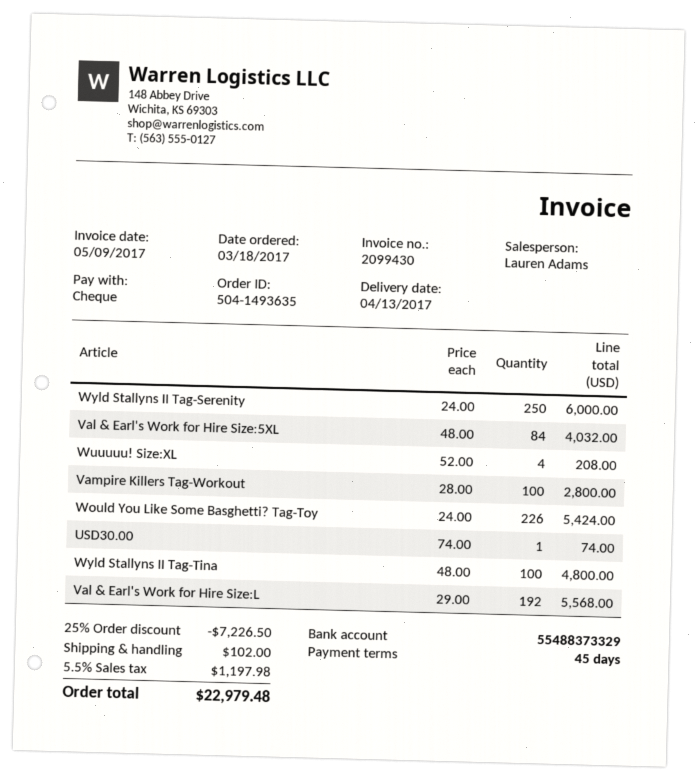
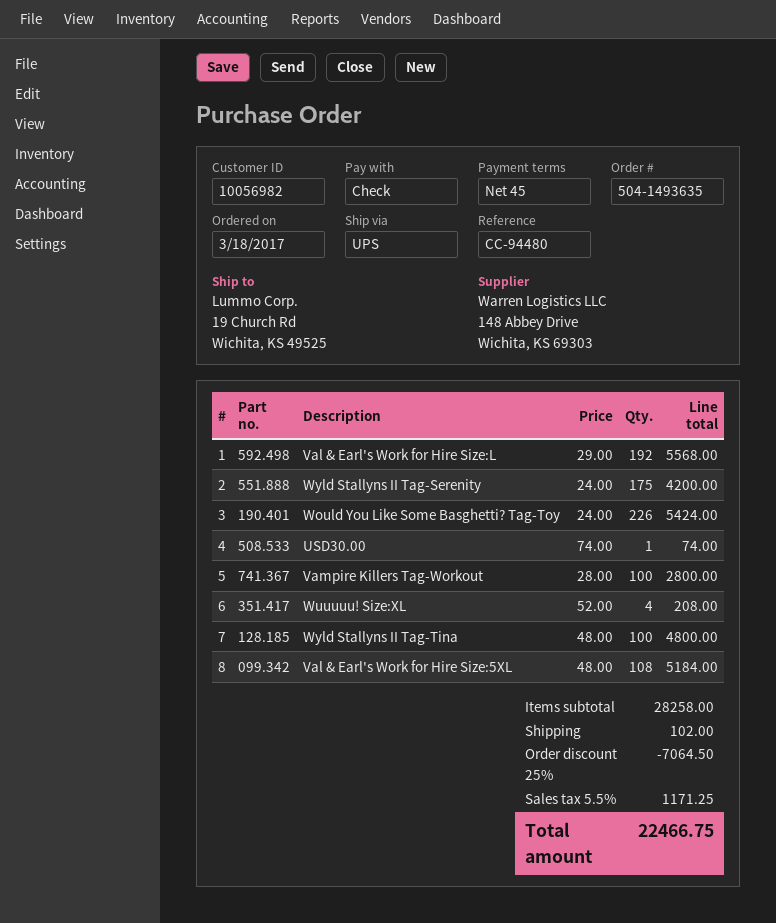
Wyld Stallyns II Tag-Serenity: 250 x 24.00 = 6000.00 -> 175 x 24.00 = 4200.00
Val & Earl's Work for Hire Size:5XL: 84 x 48.00 = 4032.00 -> 108 x 48.00 = 5184.00
discount: 25% = 7226.50 -> 25% = 7064.50
tax: 5.5% = 1197.98 -> 5.5% = 1171.25
total: 22979.48 -> 22466.75

